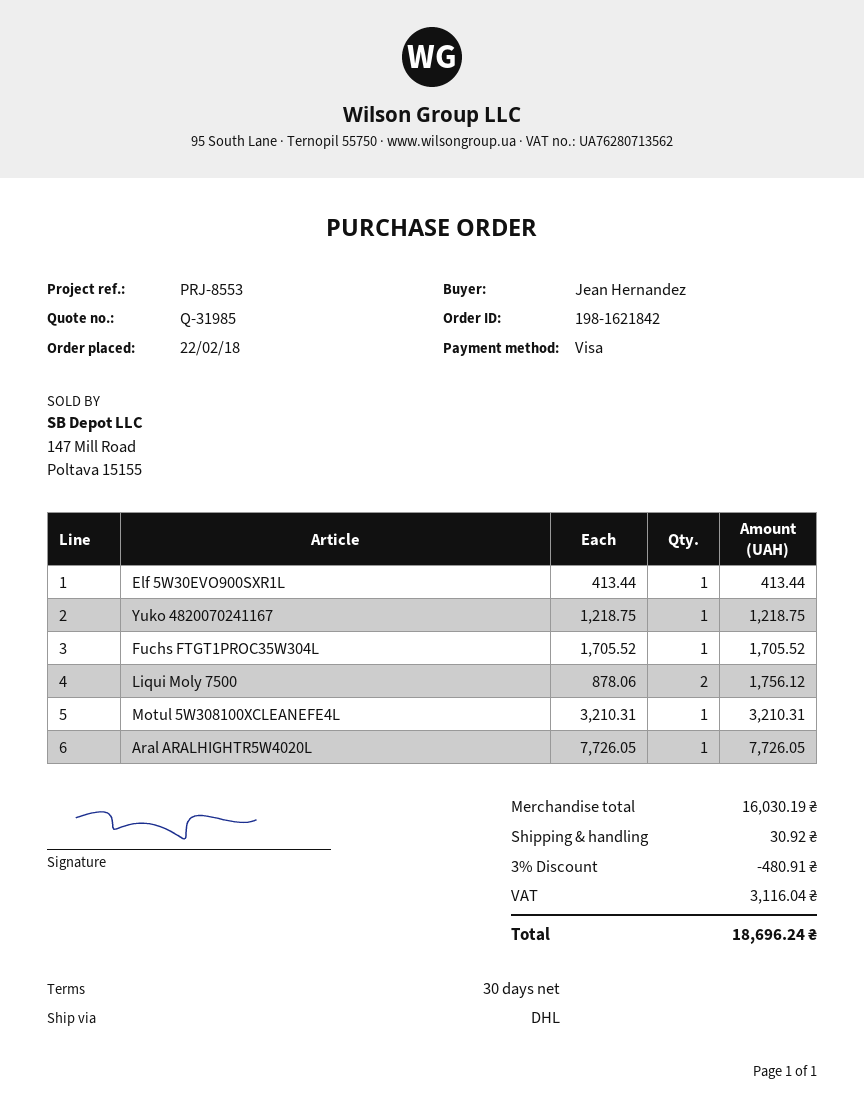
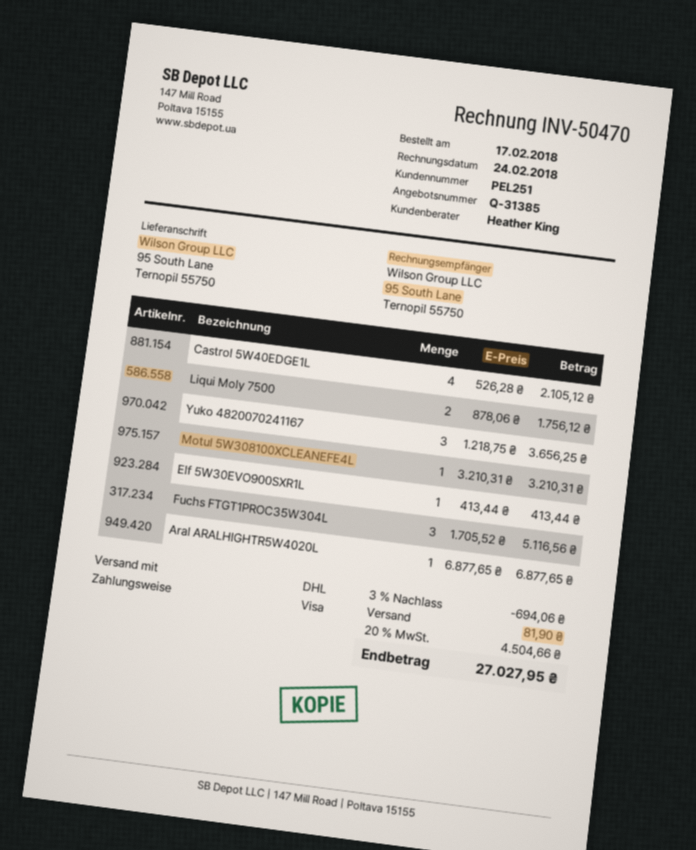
quote number: Q-31985 -> Q-31385
order date: 2018-02-22 -> 2018-02-17
Yuko 4820070241167: 1 x 1218.75 = 1218.75 -> 3 x 1218.75 = 3656.25
Fuchs FTGT1PROC35W304L: 1 x 1705.52 = 1705.52 -> 3 x 1705.52 = 5116.56
Aral ARALHIGHTR5W4020L: 1 x 7726.05 = 7726.05 -> 1 x 6877.65 = 6877.65
Castrol 5W40EDGE1L: none -> 4 x 526.28 = 2105.12
discount: 3% = 480.91 -> 3% = 694.06
shipping: 30.92 -> 81.90
tax: 3116.04 -> 4504.66
total: 18696.24 -> 27027.95

